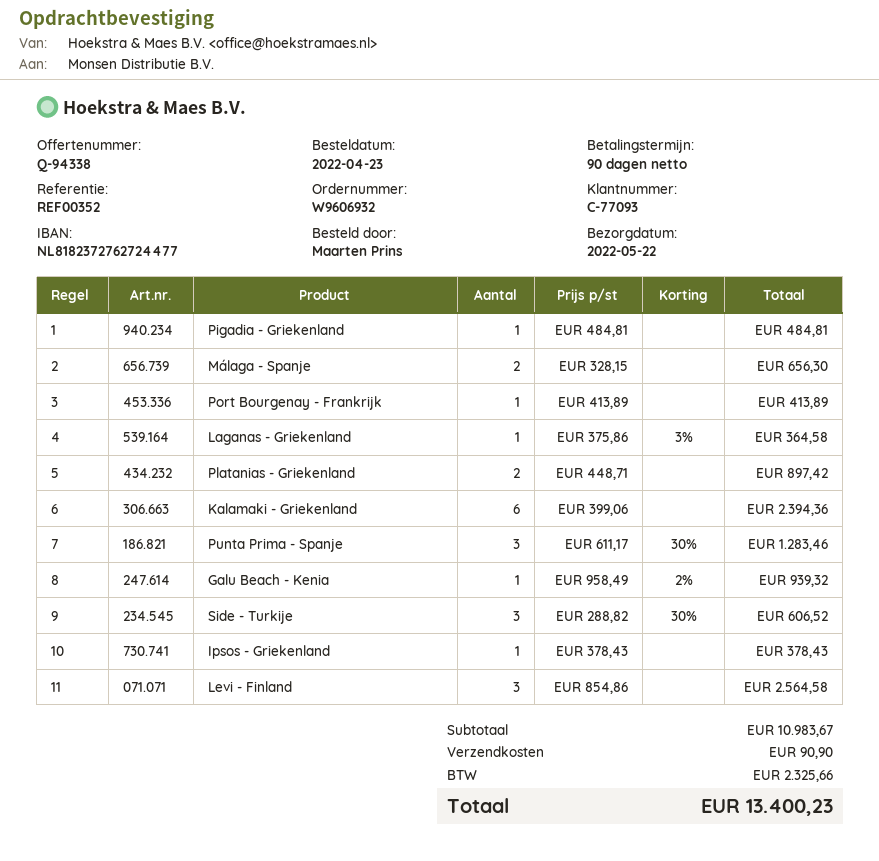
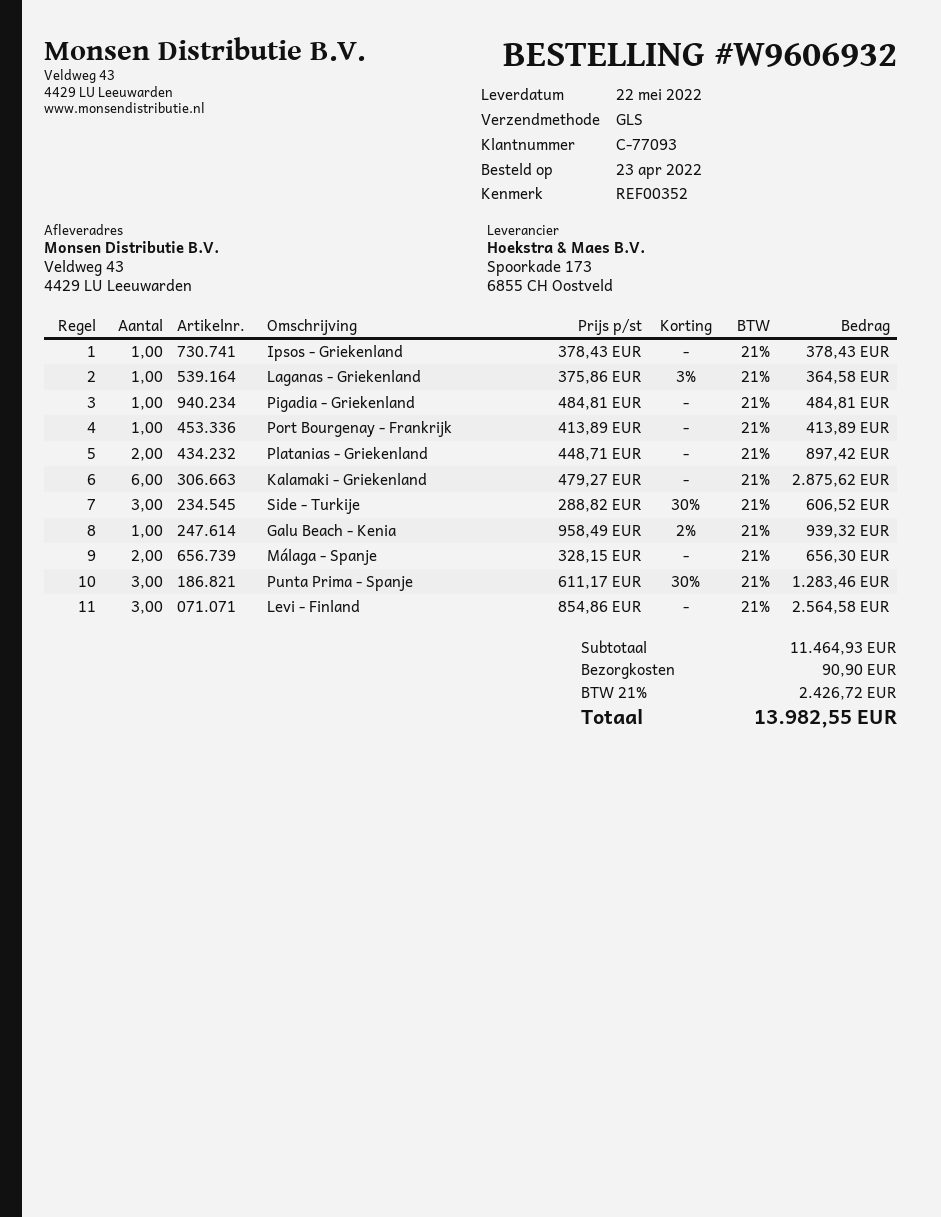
Kalamaki - Griekenland: 6 x 399.06 = 2394.36 -> 6 x 479.27 = 2875.62
subtotal: 10983.67 -> 11464.93
tax: 2325.66 -> 2426.72
total: 13400.23 -> 13982.55

